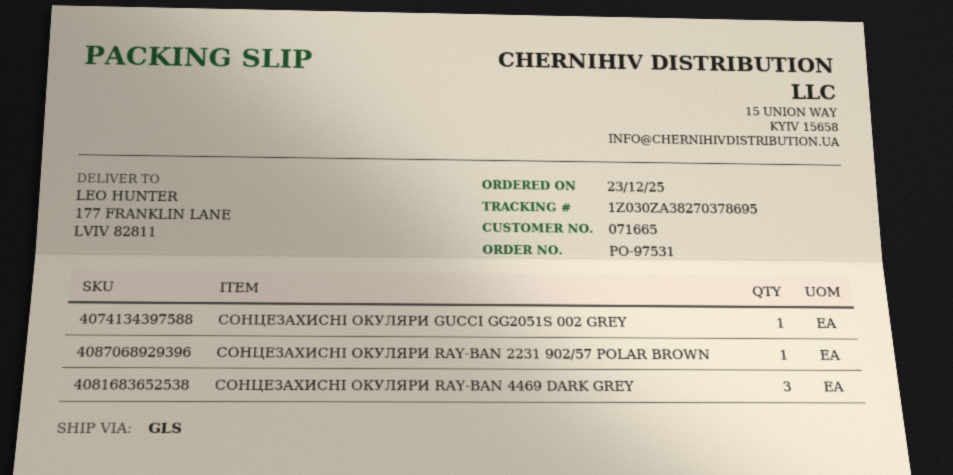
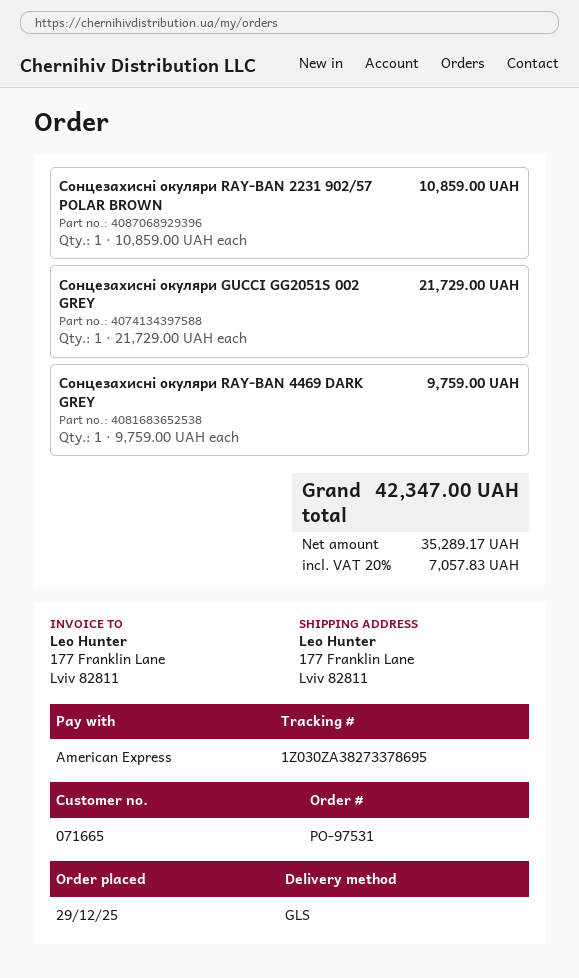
order date: 2025-12-23 -> 2025-12-29
tracking number: 1Z030ZA38270378695 -> 1Z030ZA38273378695
СОНЦЕЗАХИСНІ ОКУЛЯРИ RAY-BAN 4469 DARK GREY: 3 -> 1

